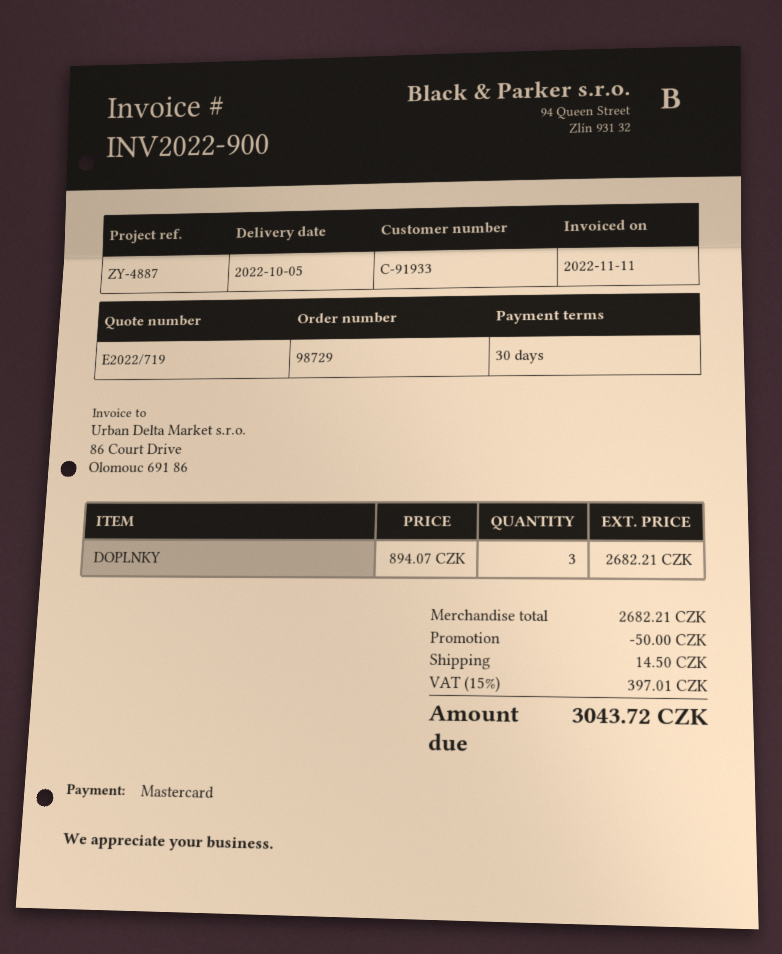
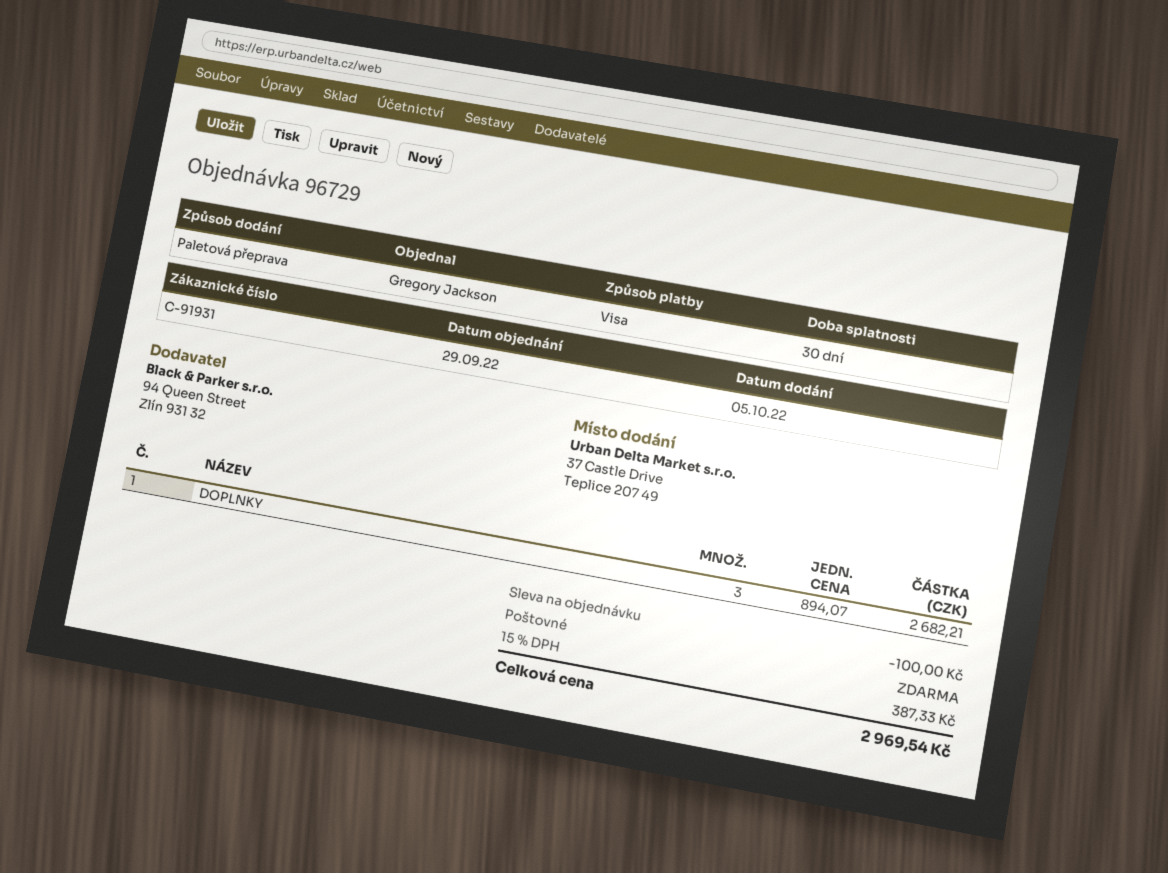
order number: 98729 -> 96729
customer number: C-91933 -> C-91931
payment method: Mastercard -> Visa
discount: 50.00 -> 100.00
shipping: 14.50 -> 0.00
tax: 15% = 397.01 -> 15% = 387.33
total: 3043.72 -> 2969.54

